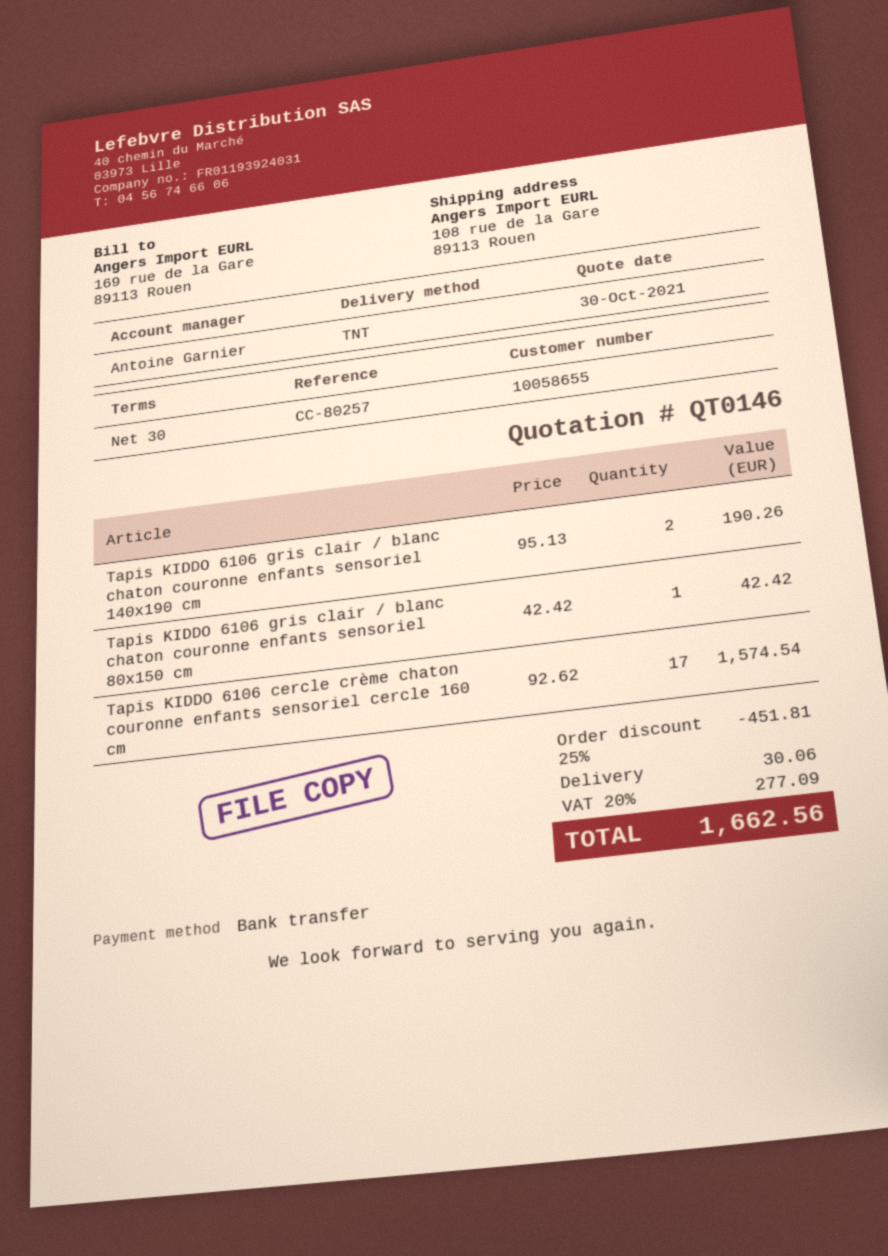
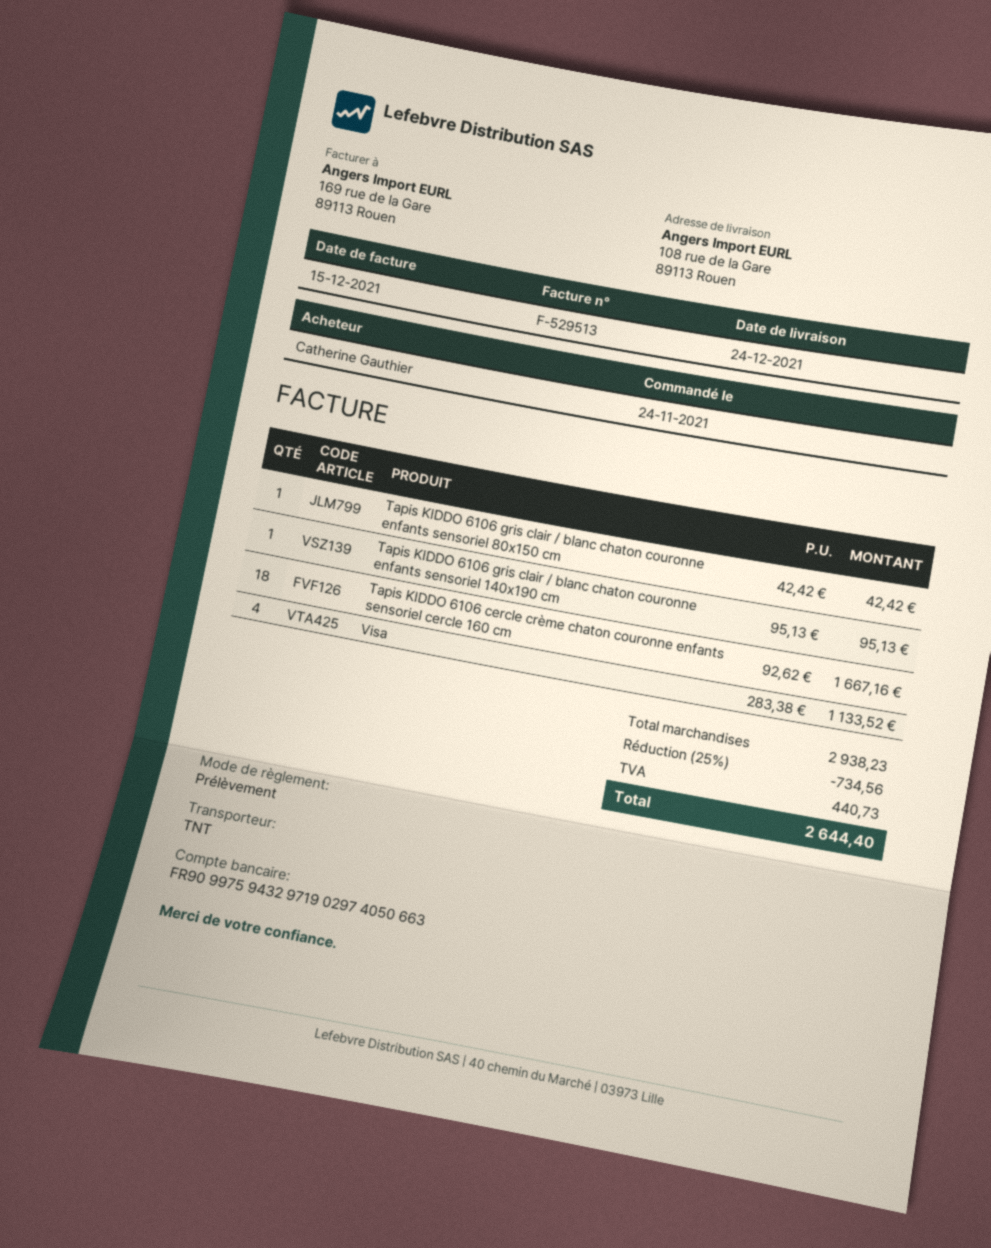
payment method: bank transfer -> direct debit
Tapis KIDDO 6106 gris clair / blanc chaton couronne enfants sensoriel 140x190 cm: 2 x 95.13 = 190.26 -> 1 x 95.13 = 95.13
Tapis KIDDO 6106 cercle crème chaton couronne enfants sensoriel cercle 160 cm: 17 x 92.62 = 1574.54 -> 18 x 92.62 = 1667.16
Visa: none -> 4 x 283.38 = 1133.52
discount: 25% = 451.81 -> 25% = 734.56
shipping: 30.06 -> none
tax: 277.09 -> 440.73
total: 1662.56 -> 2644.40

